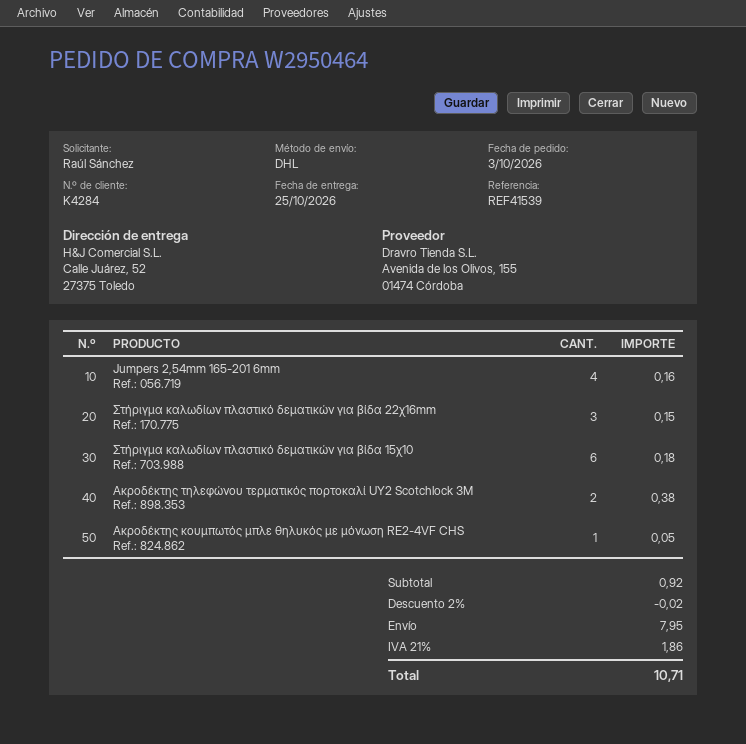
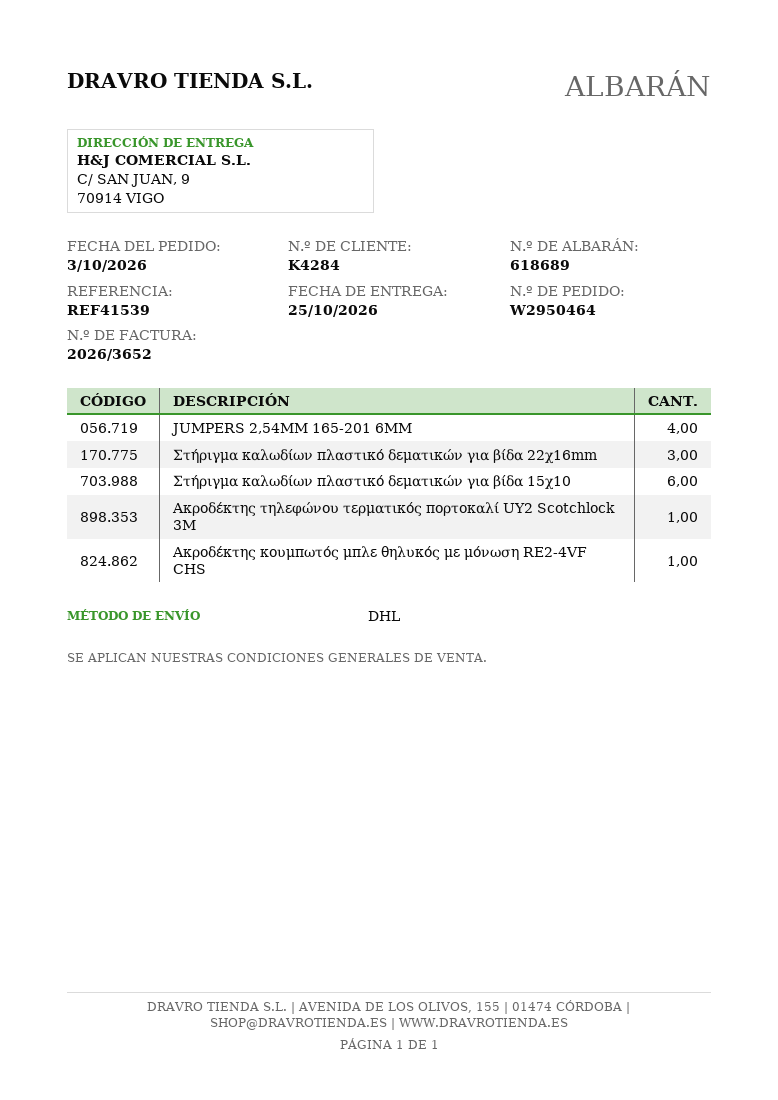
ship to: Calle Juárez, 52, 27375 Toledo -> C/ SAN JUAN, 9, 70914 VIGO
Ακροδέκτης τηλεφώνου τερματικός πορτοκαλί UY2 Scotchlock 3M: 2 -> 1

